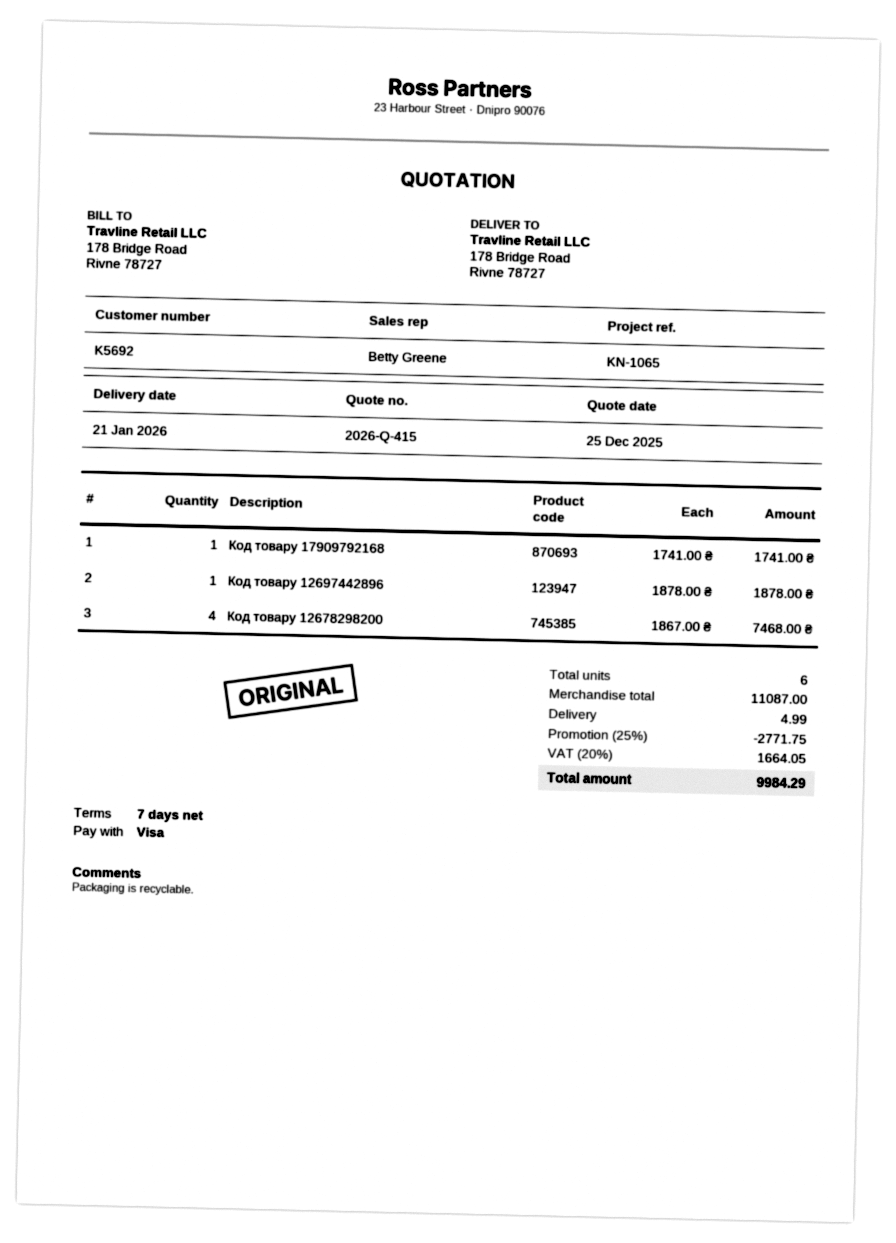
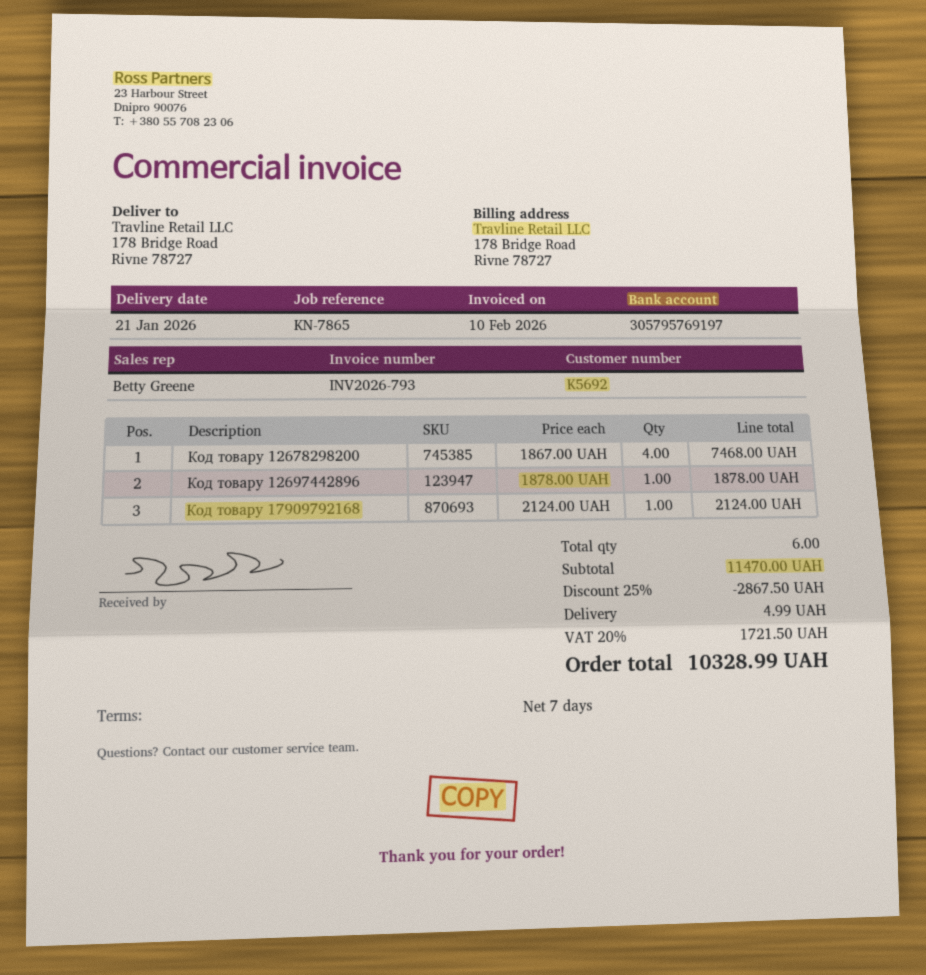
reference: KN-1065 -> KN-7865
Код товару 17909792168: 1 x 1741.00 = 1741.00 -> 1 x 2124.00 = 2124.00
subtotal: 11087.00 -> 11470.00
discount: 25% = 2771.75 -> 25% = 2867.50
tax: 20% = 1664.05 -> 20% = 1721.50
total: 9984.29 -> 10328.99

